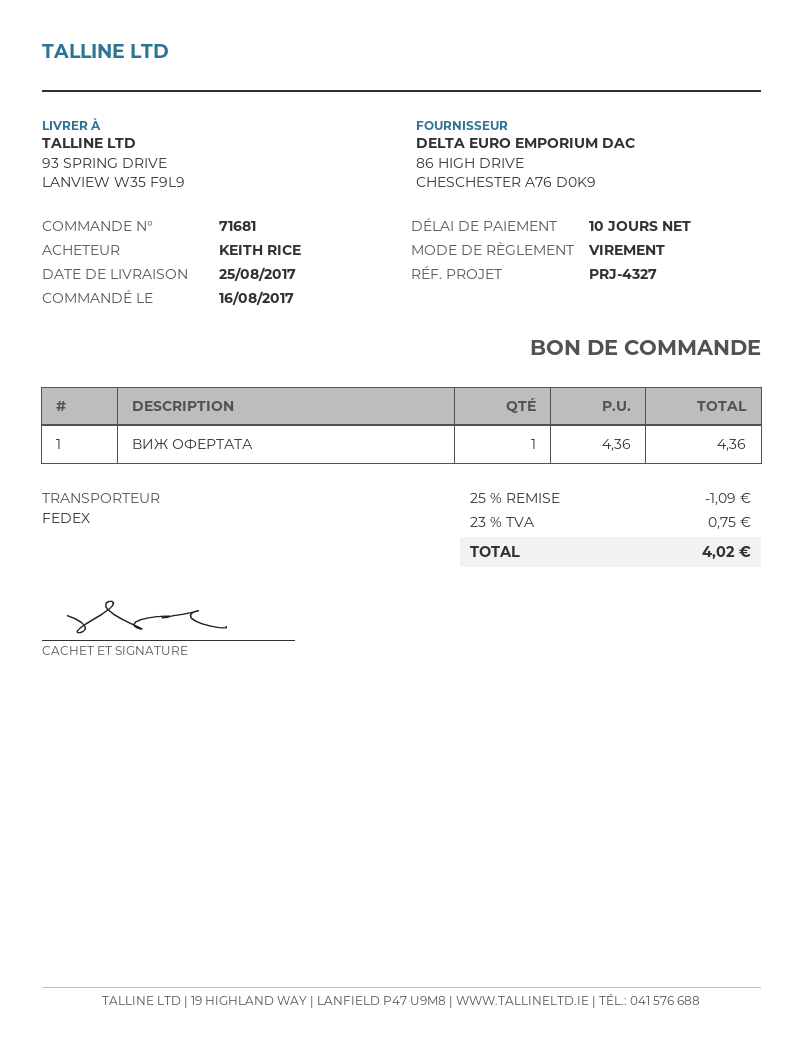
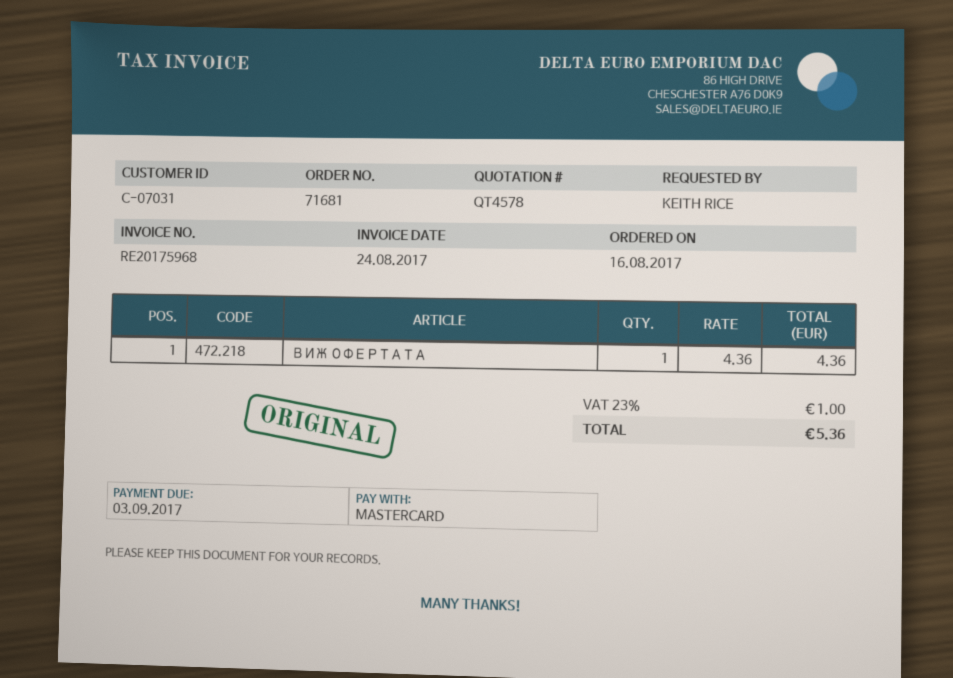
payment method: bank transfer -> Mastercard
discount: 25% = 1.09 -> none
tax: 23% = 0.75 -> 23% = 1.00
total: 4.02 -> 5.36

